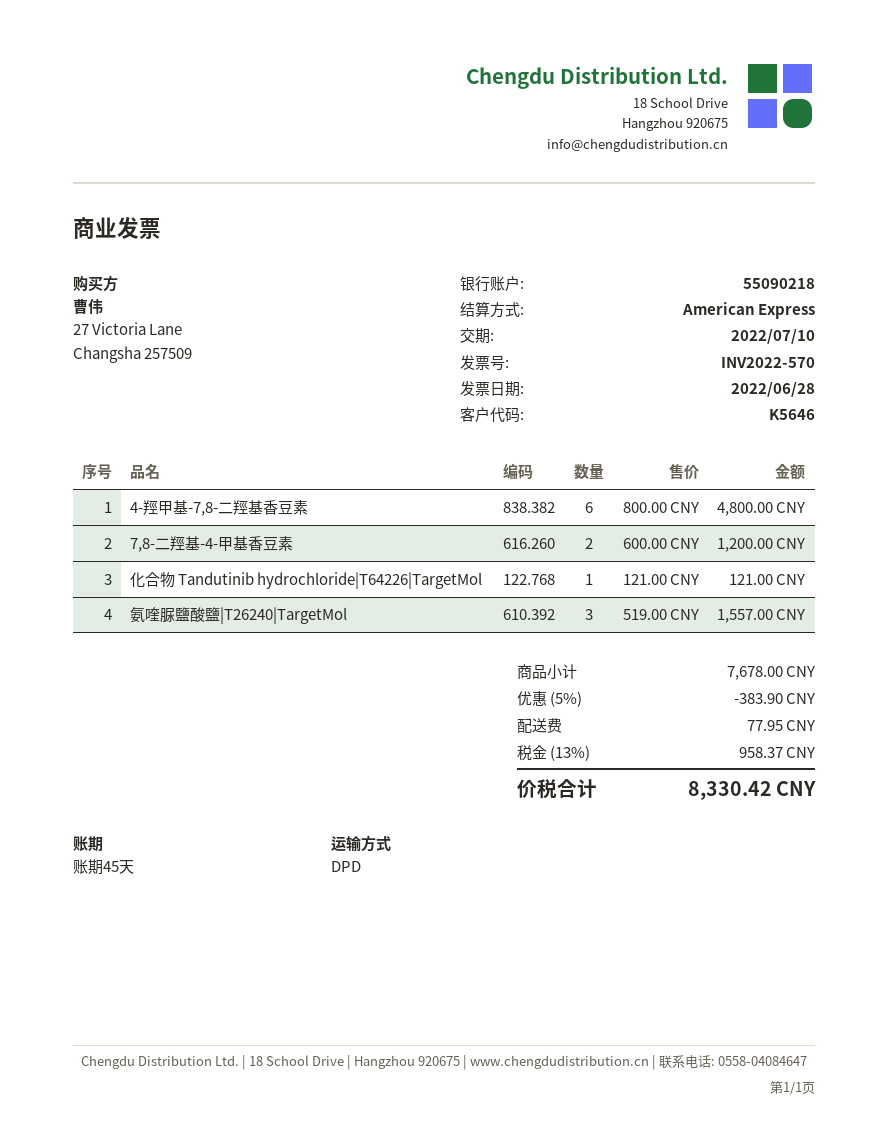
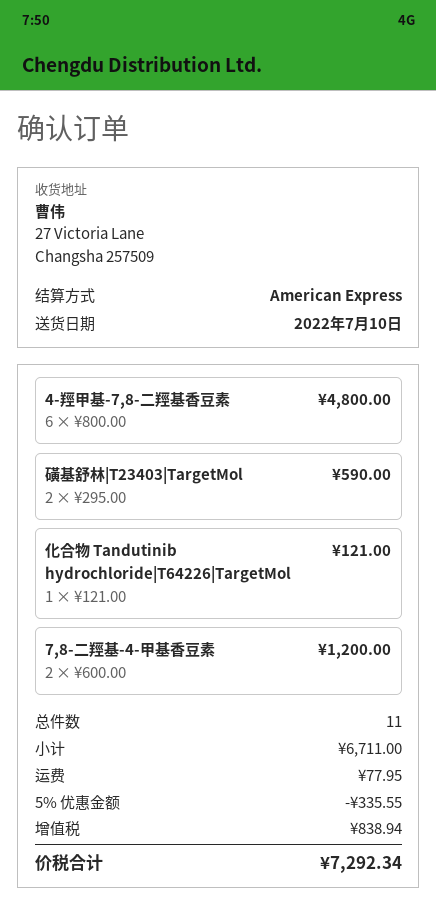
氨喹脲鹽酸鹽|T26240|TargetMol: 3 x 519.00 = 1557.00 -> none
磺基舒林|T23403|TargetMol: none -> 2 x 295.00 = 590.00
subtotal: 7678.00 -> 6711.00
discount: 5% = 383.90 -> 5% = 335.55
tax: 958.37 -> 838.94
total: 8330.42 -> 7292.34

